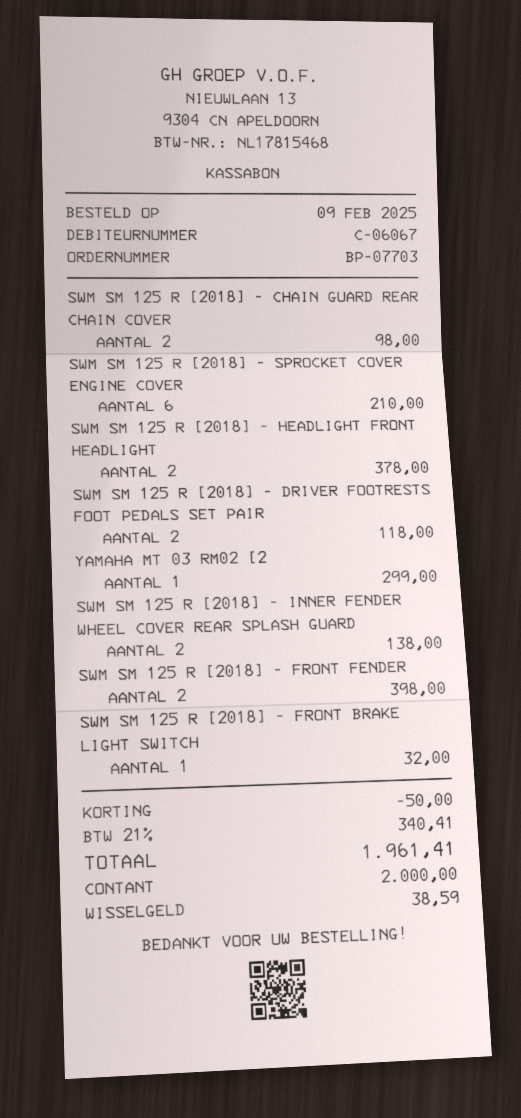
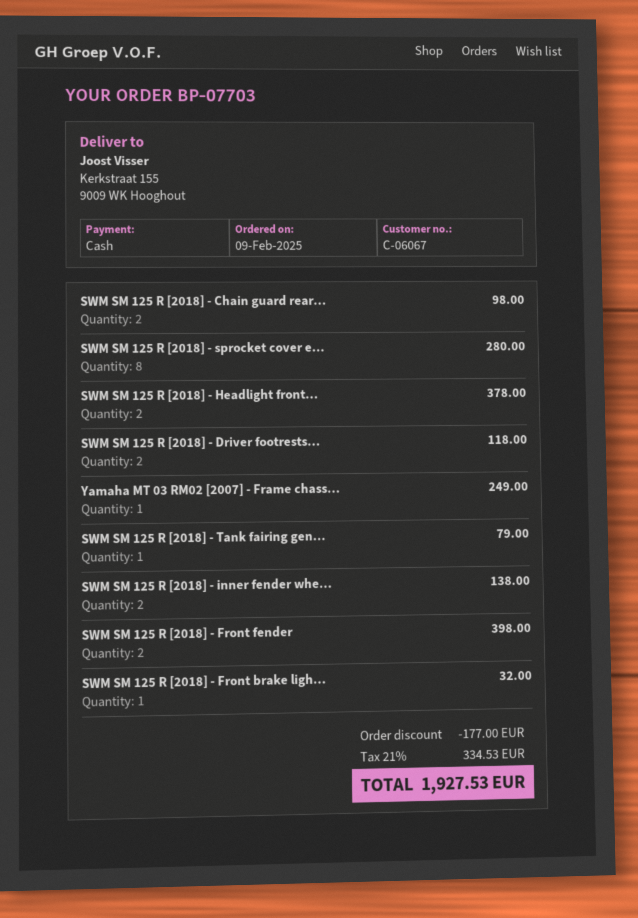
SWM SM 125 R [2018] - SPROCKET COVER ENGINE COVER: 6 for 210.00 -> 8 for 280.00
YAMAHA MT 03 RM02 [2: 1 for 299.00 -> 1 for 249.00
SWM SM 125 R [2018] - Tank fairing gen...: none -> 1 for 79.00
discount: 50.00 -> 177.00
tax: 21% = 340.41 -> 21% = 334.53
total: 1961.41 -> 1927.53

